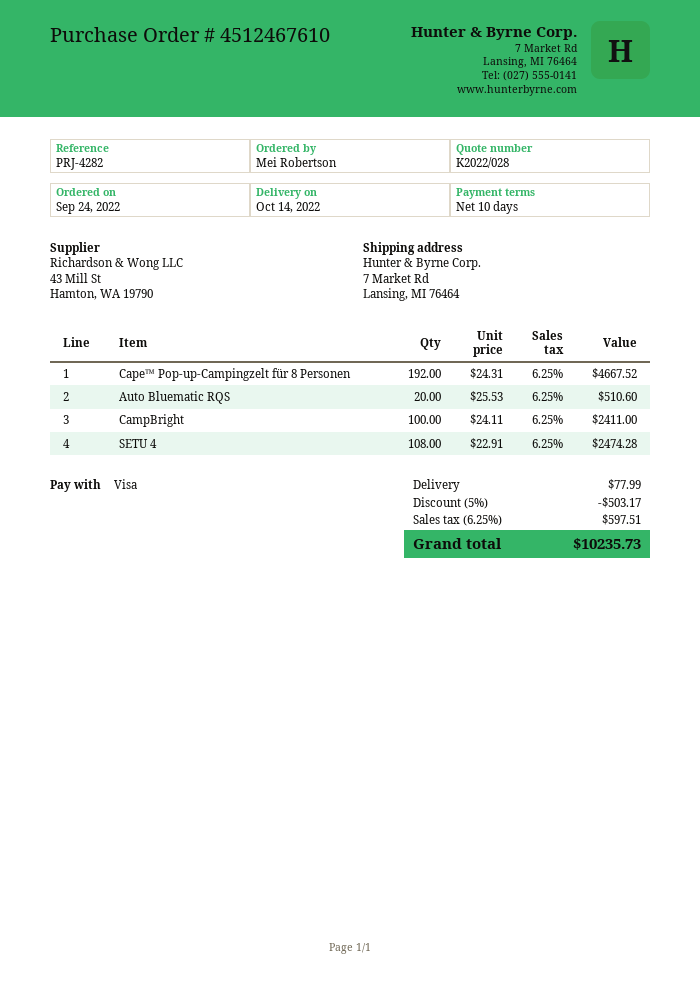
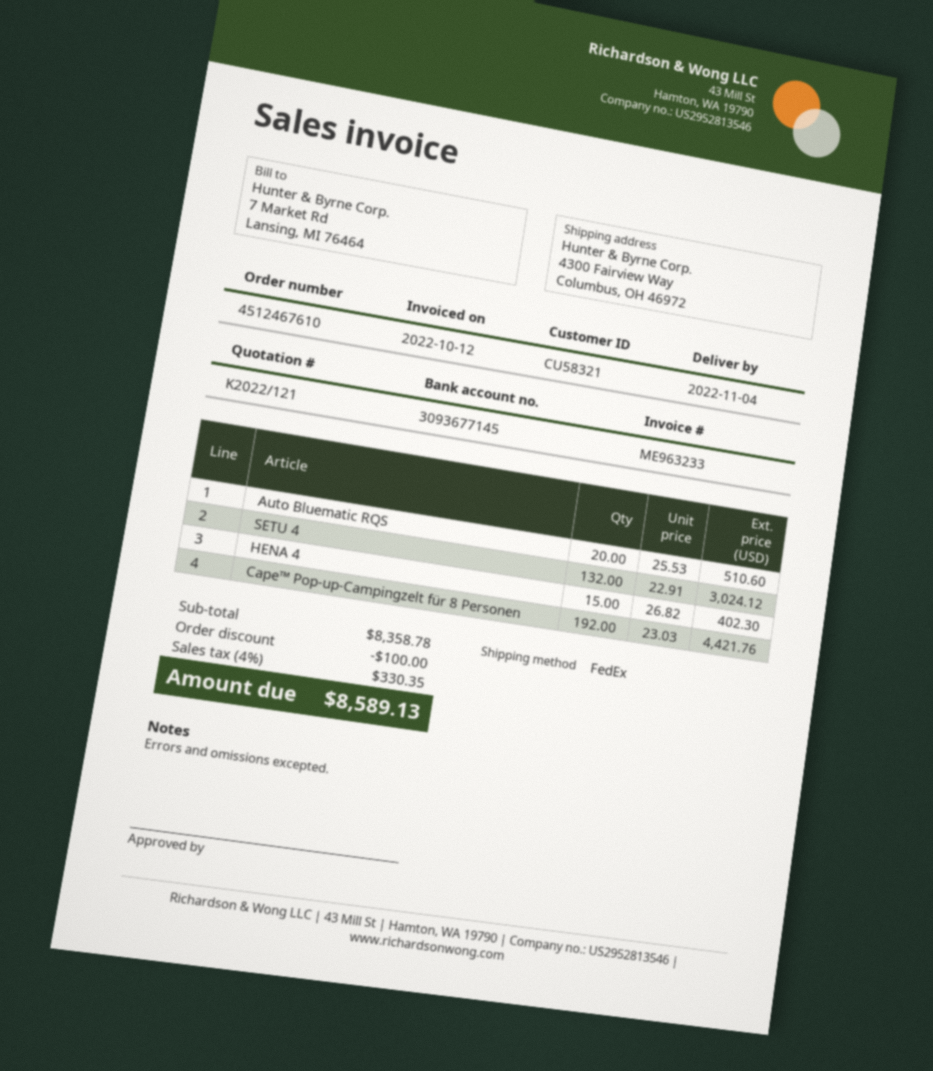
quote number: K2022/028 -> K2022/121
delivery date: 2022-10-14 -> 2022-11-04
ship to: 7 Market Rd, Lansing, MI 76464 -> 4300 Fairview Way, Columbus, OH 46972
Cape™ Pop-up-Campingzelt für 8 Personen: 192 x 24.31 = 4667.52 -> 192 x 23.03 = 4421.76
CampBright: 100 x 24.11 = 2411.00 -> none
SETU 4: 108 x 22.91 = 2474.28 -> 132 x 22.91 = 3024.12
HENA 4: none -> 15 x 26.82 = 402.30
discount: 503.17 -> 100.00
shipping: 77.99 -> none
tax: 6.25% = 597.51 -> 4% = 330.35
total: 10235.73 -> 8589.13

